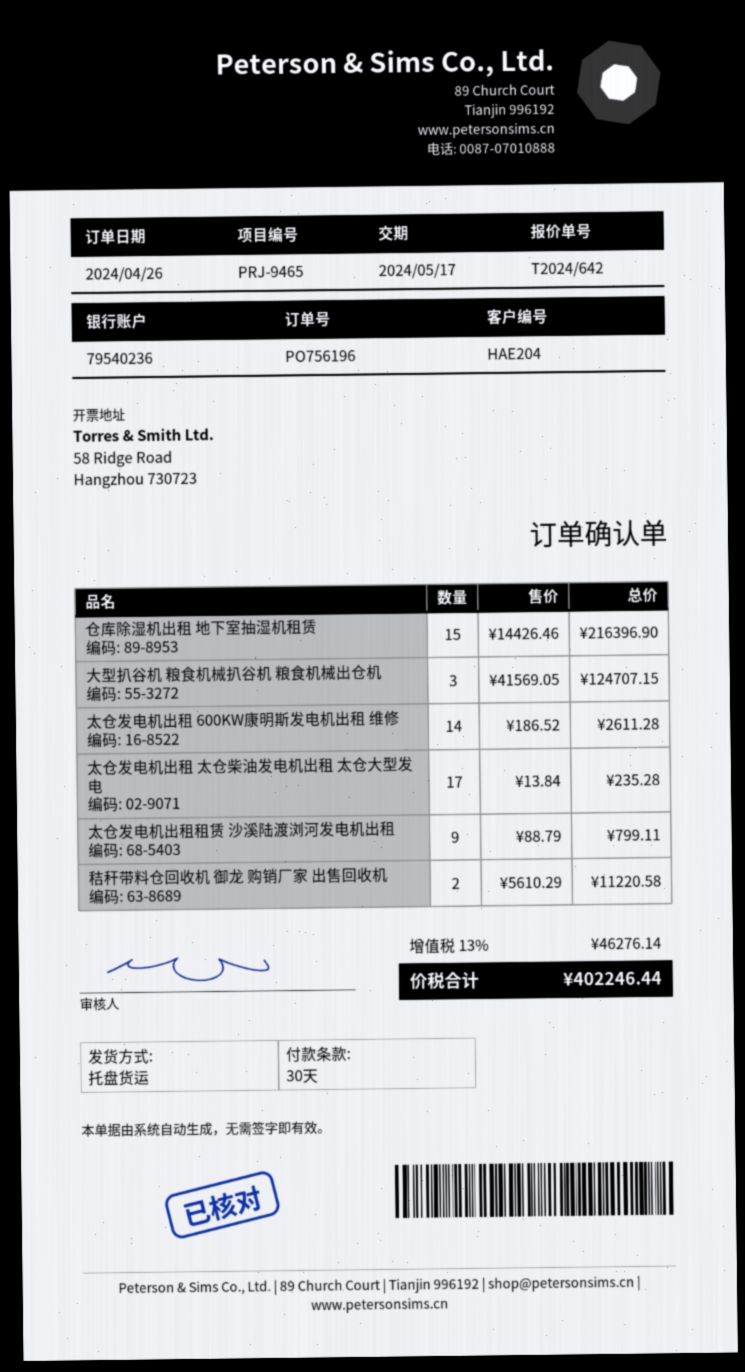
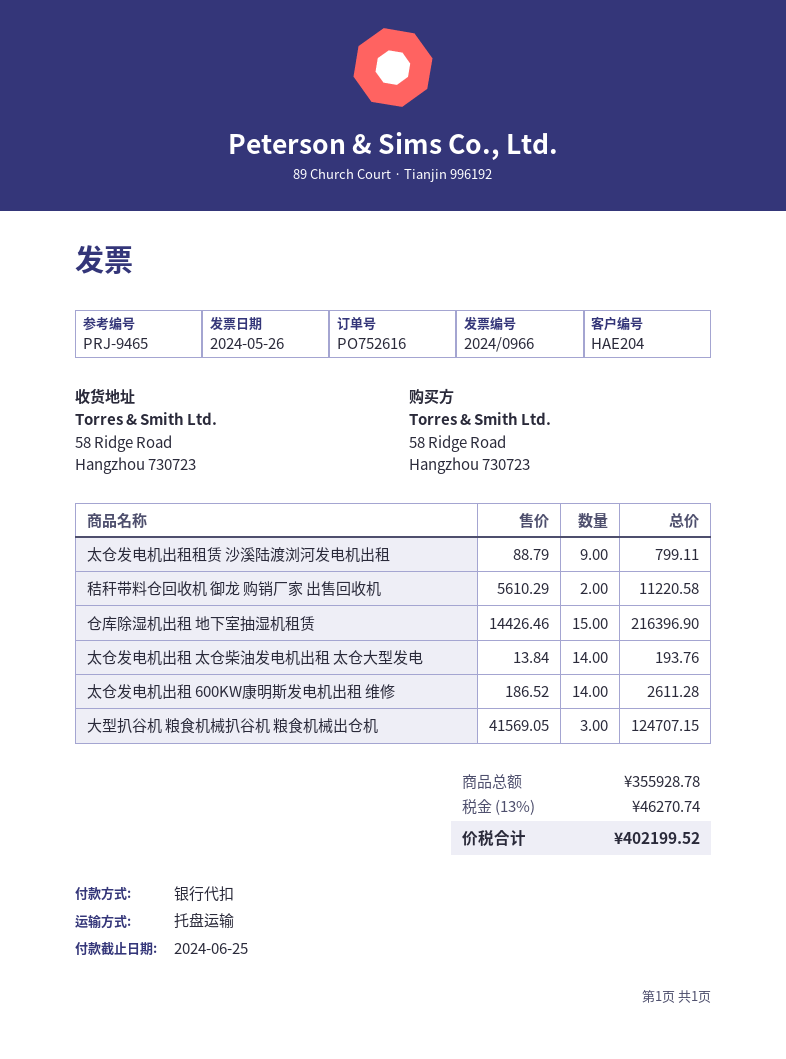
order number: PO756196 -> PO752616
太仓发电机出租 太仓柴油发电机出租 太仓大型发电: 17 x 13.84 = 235.28 -> 14 x 13.84 = 193.76
tax: 13% = 46276.14 -> 13% = 46270.74
total: 402246.44 -> 402199.52

